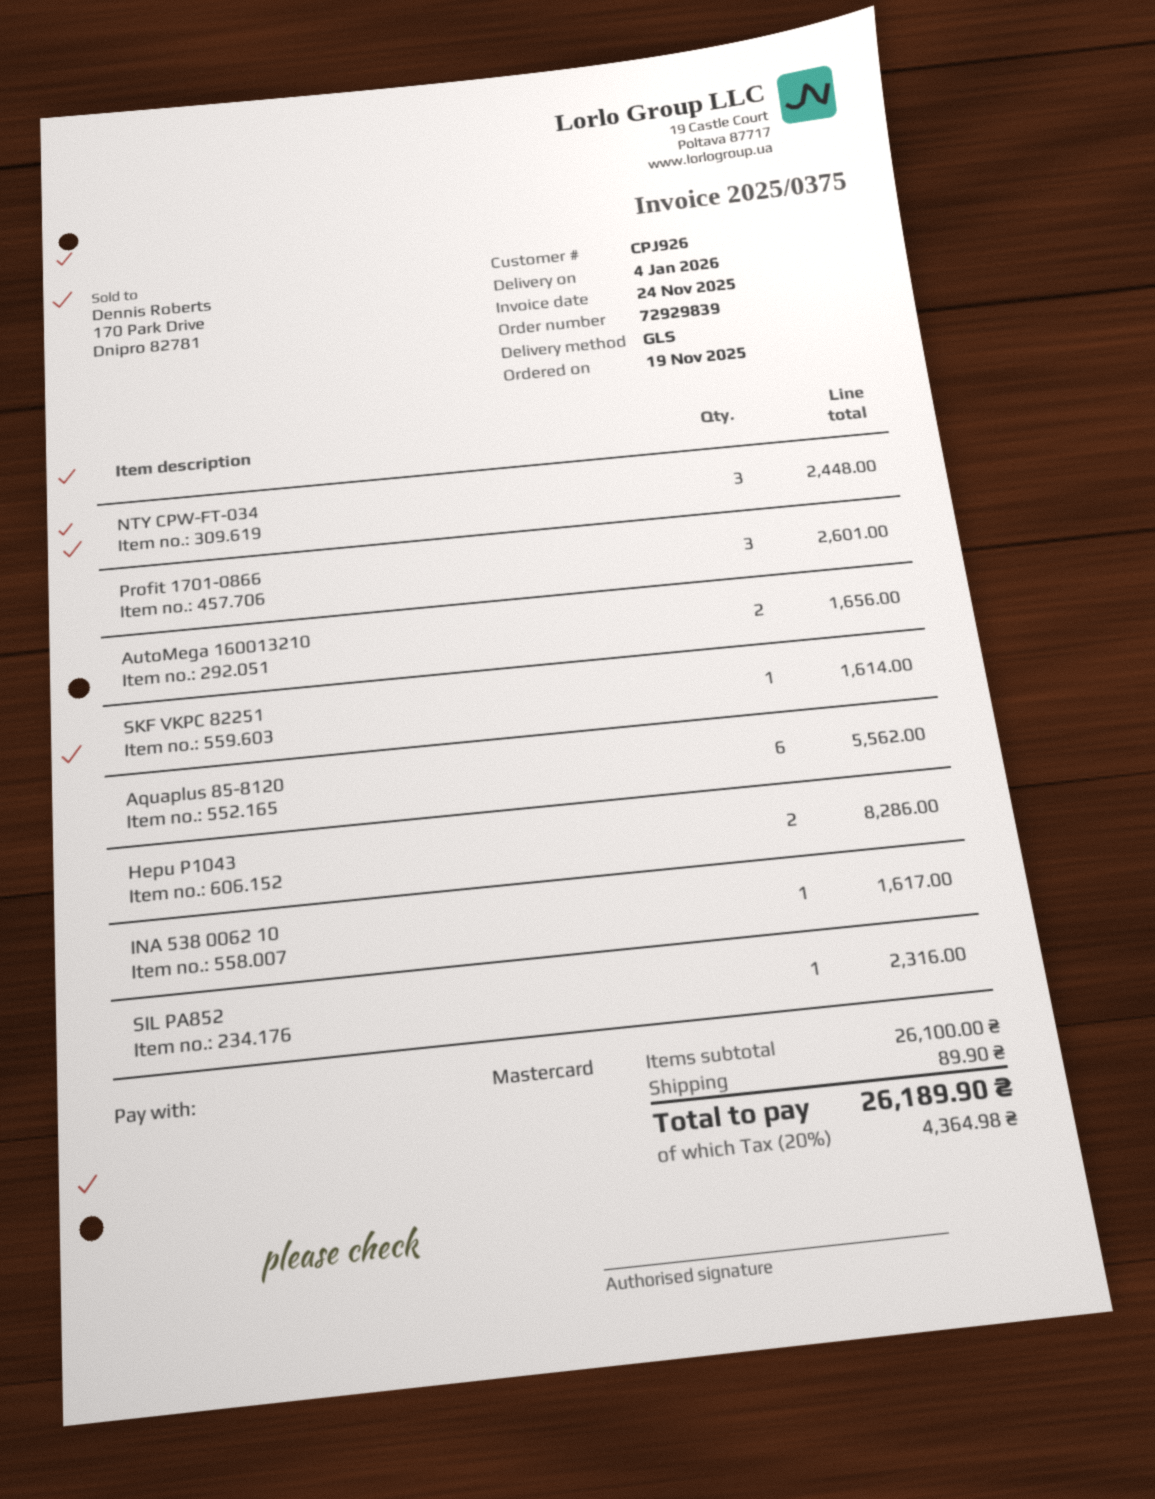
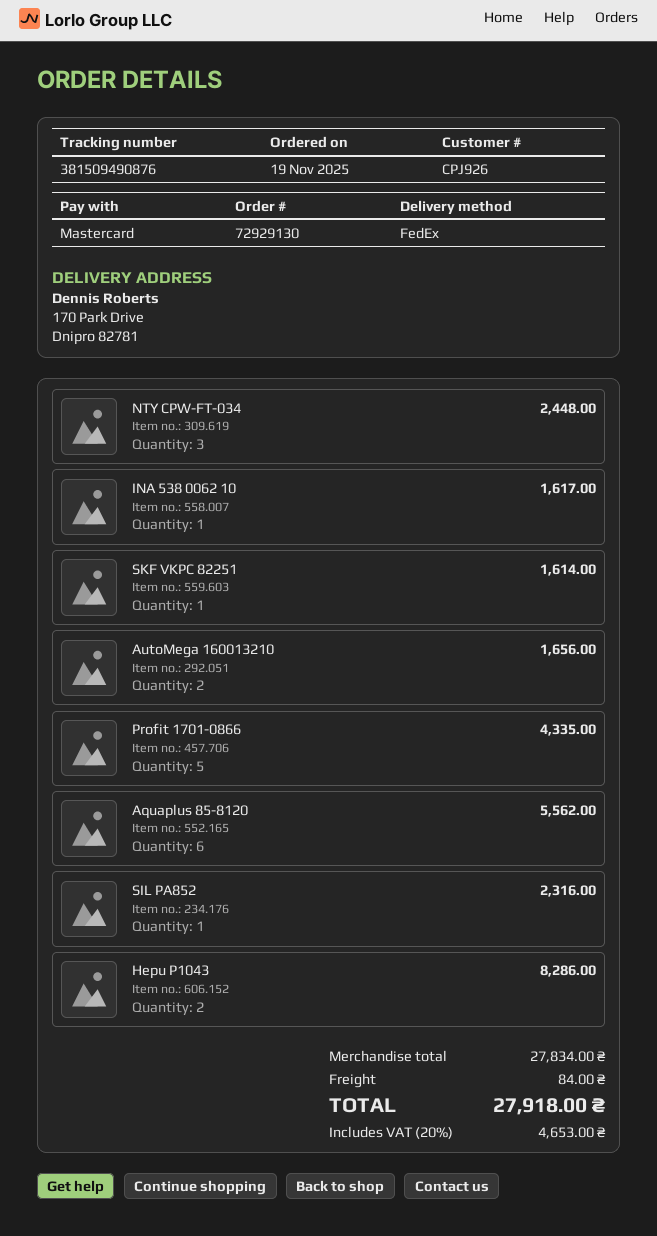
order number: 72929839 -> 72929130
shipping method: GLS -> FedEx
Profit 1701-0866: 3 for 2601.00 -> 5 for 4335.00
subtotal: 26100.00 -> 27834.00
shipping: 89.90 -> 84.00
tax: 20% = 4364.98 -> 20% = 4653.00
total: 26189.90 -> 27918.00

